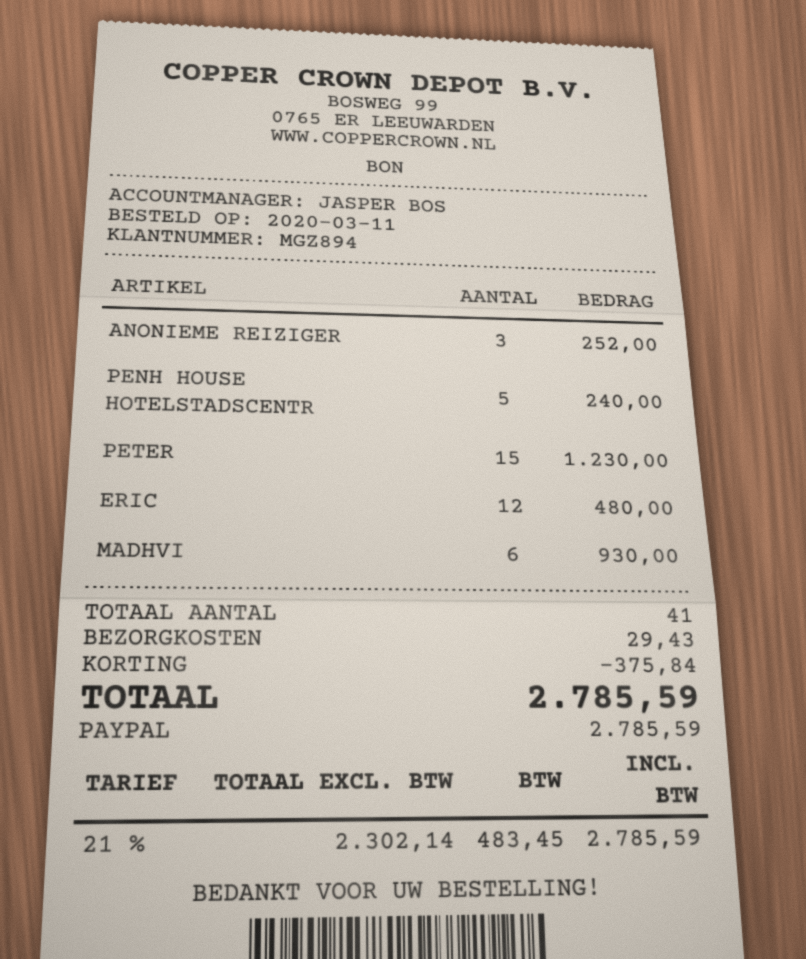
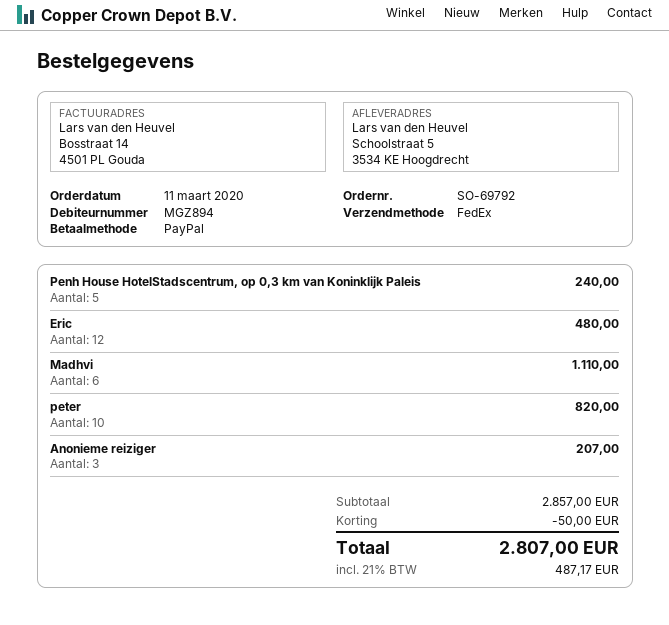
ANONIEME REIZIGER: 3 for 252.00 -> 3 for 207.00
PETER: 15 for 1230.00 -> 10 for 820.00
MADHVI: 6 for 930.00 -> 6 for 1110.00
discount: 375.84 -> 50.00
shipping: 29.43 -> none
tax: 21% = 483.45 -> 21% = 487.17
total: 2785.59 -> 2807.00

